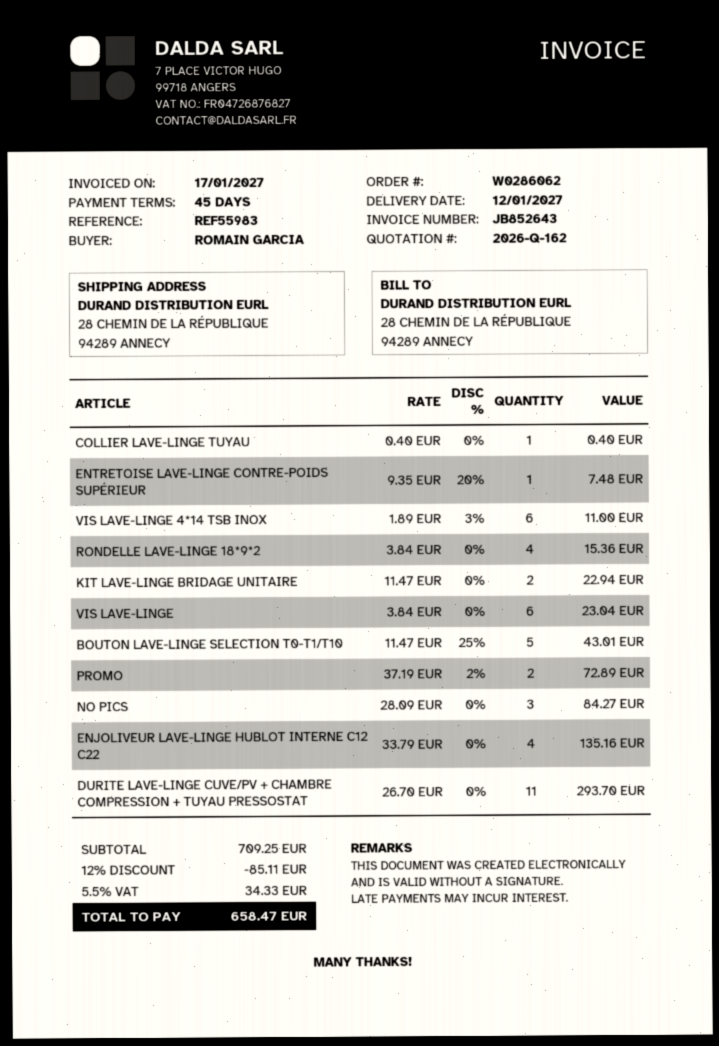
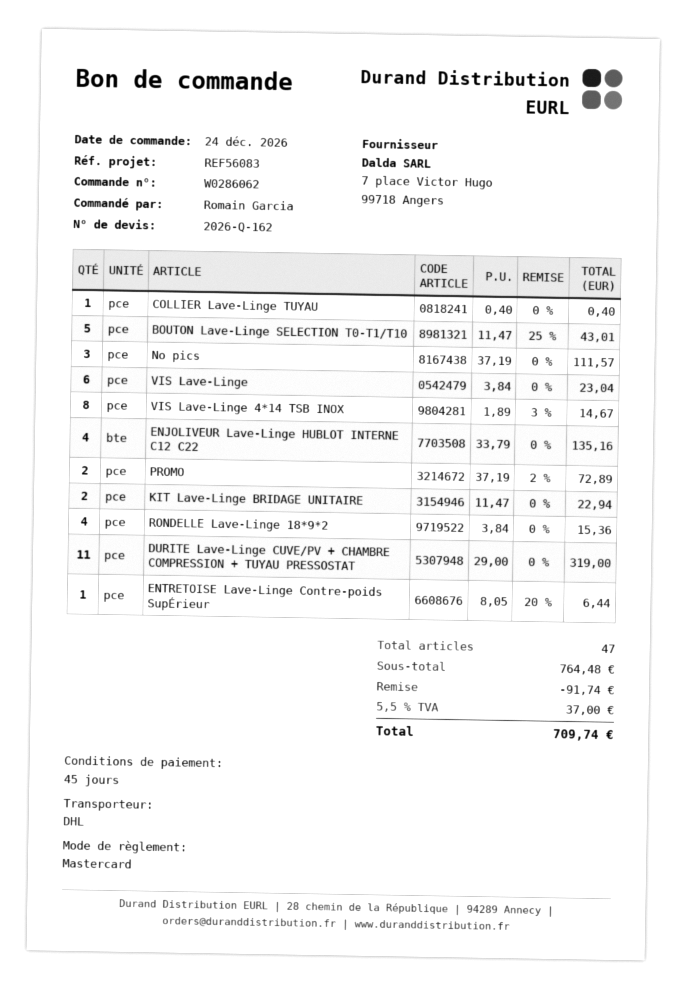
reference: REF55983 -> REF56083
ENTRETOISE LAVE-LINGE CONTRE-POIDS SUPÉRIEUR: 1 x 9.35 - 20% = 7.48 -> 1 x 8.05 - 20% = 6.44
VIS LAVE-LINGE 4*14 TSB INOX: 6 x 1.89 - 3% = 11.00 -> 8 x 1.89 - 3% = 14.67
NO PICS: 3 x 28.09 = 84.27 -> 3 x 37.19 = 111.57
DURITE LAVE-LINGE CUVE/PV + CHAMBRE COMPRESSION + TUYAU PRESSOSTAT: 11 x 26.70 = 293.70 -> 11 x 29.00 = 319.00
subtotal: 709.25 -> 764.48
discount: 85.11 -> 91.74
tax: 5.5% = 34.33 -> 5.5% = 37.00
total: 658.47 -> 709.74

